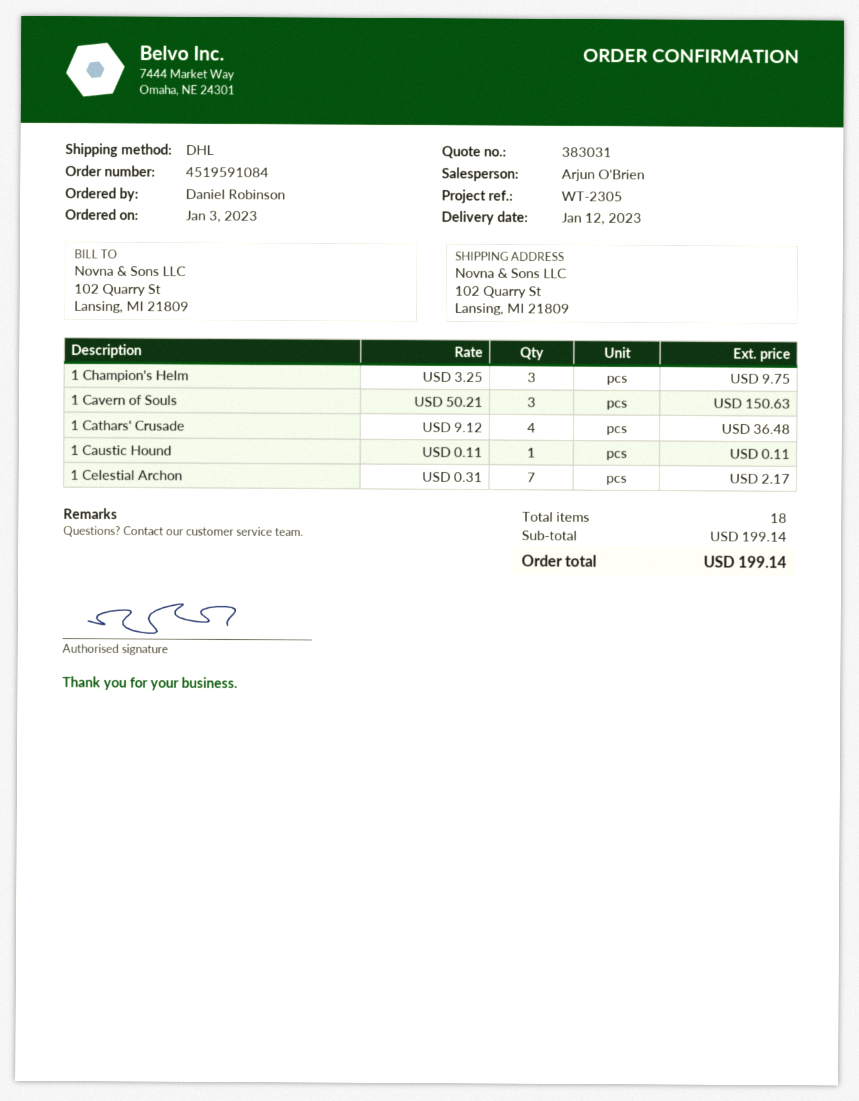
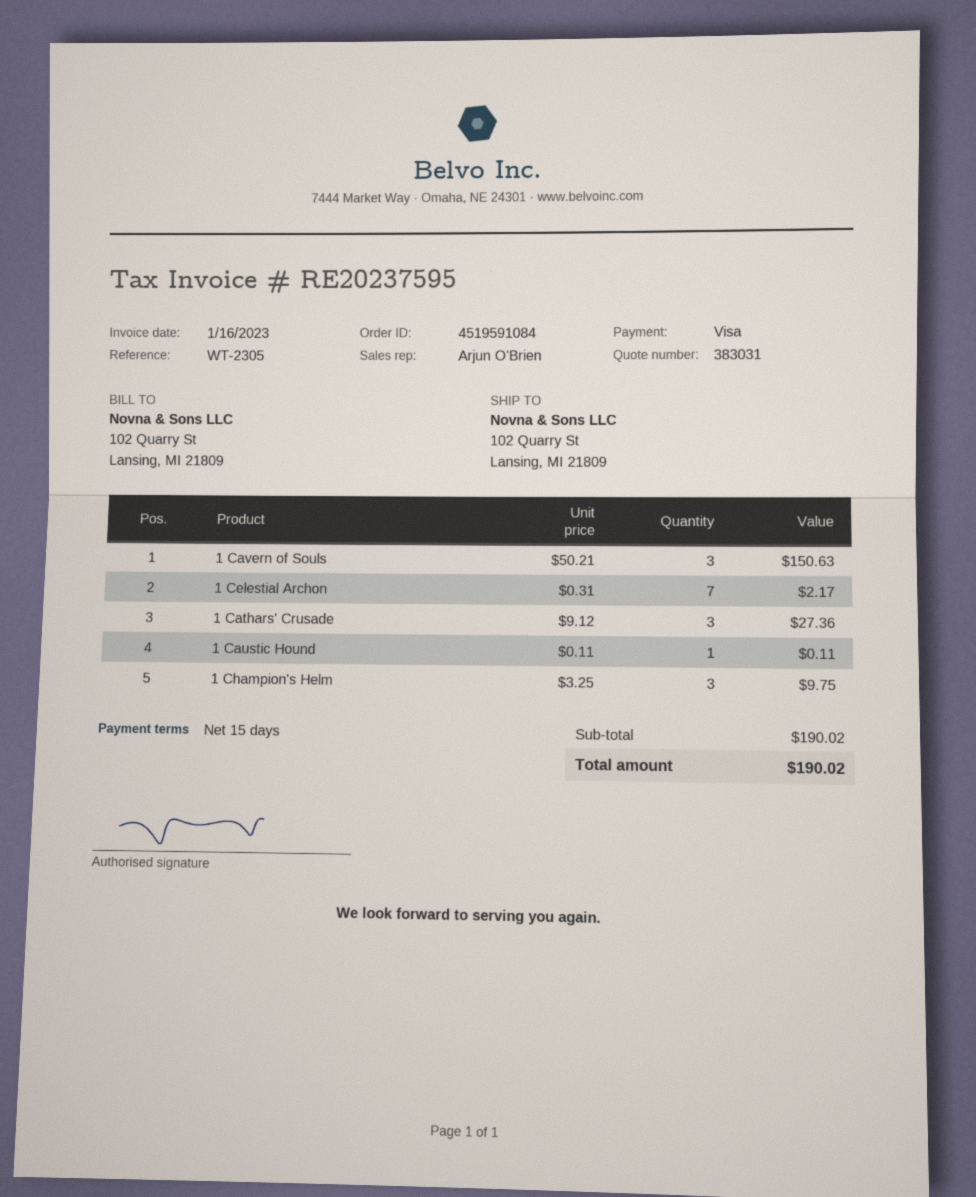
1 Cathars' Crusade: 4 x 9.12 = 36.48 -> 3 x 9.12 = 27.36
subtotal: 199.14 -> 190.02
total: 199.14 -> 190.02

